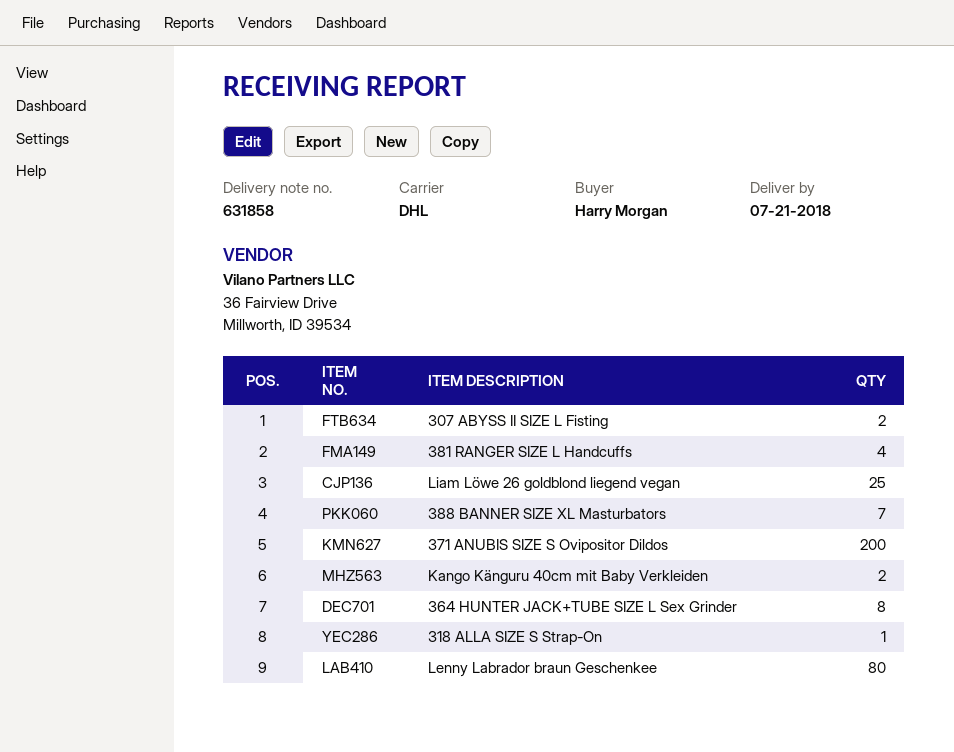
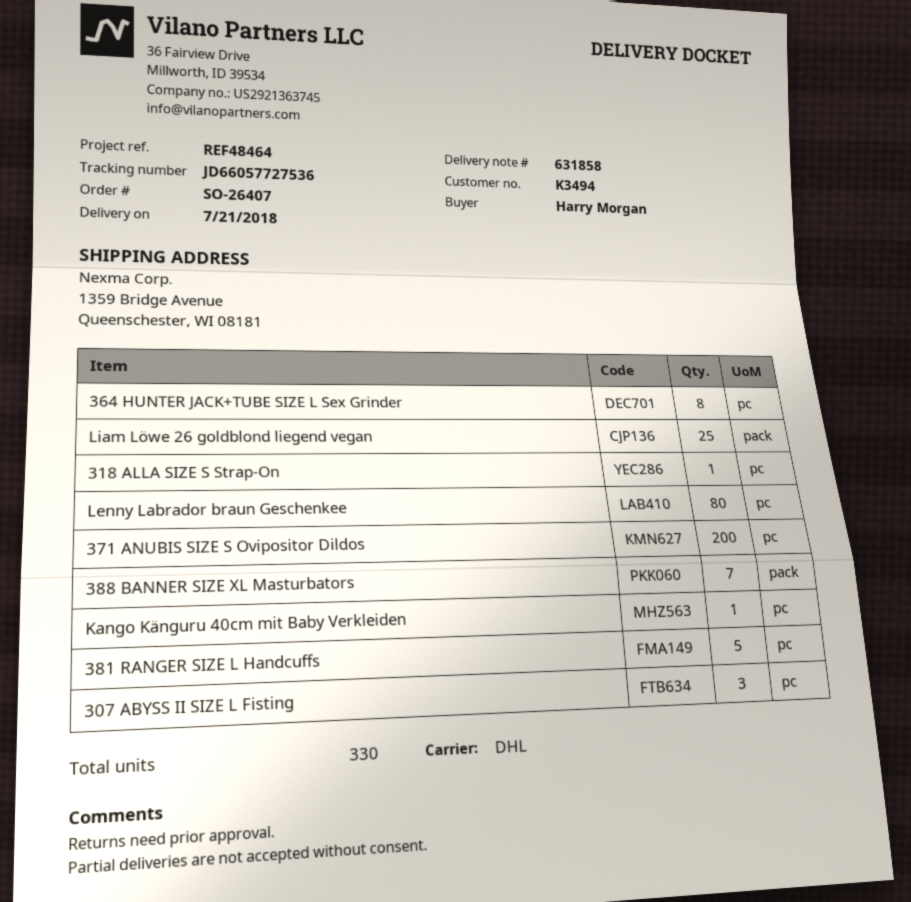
307 ABYSS II SIZE L Fisting: 2 -> 3
381 RANGER SIZE L Handcuffs: 4 -> 5
Kango Känguru 40cm mit Baby Verkleiden: 2 -> 1

